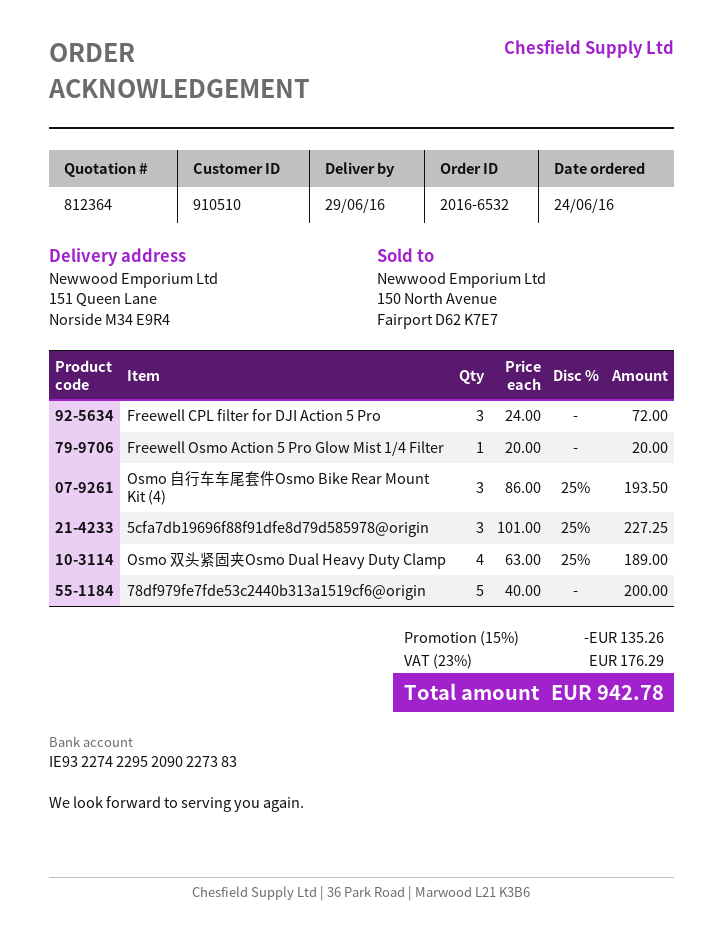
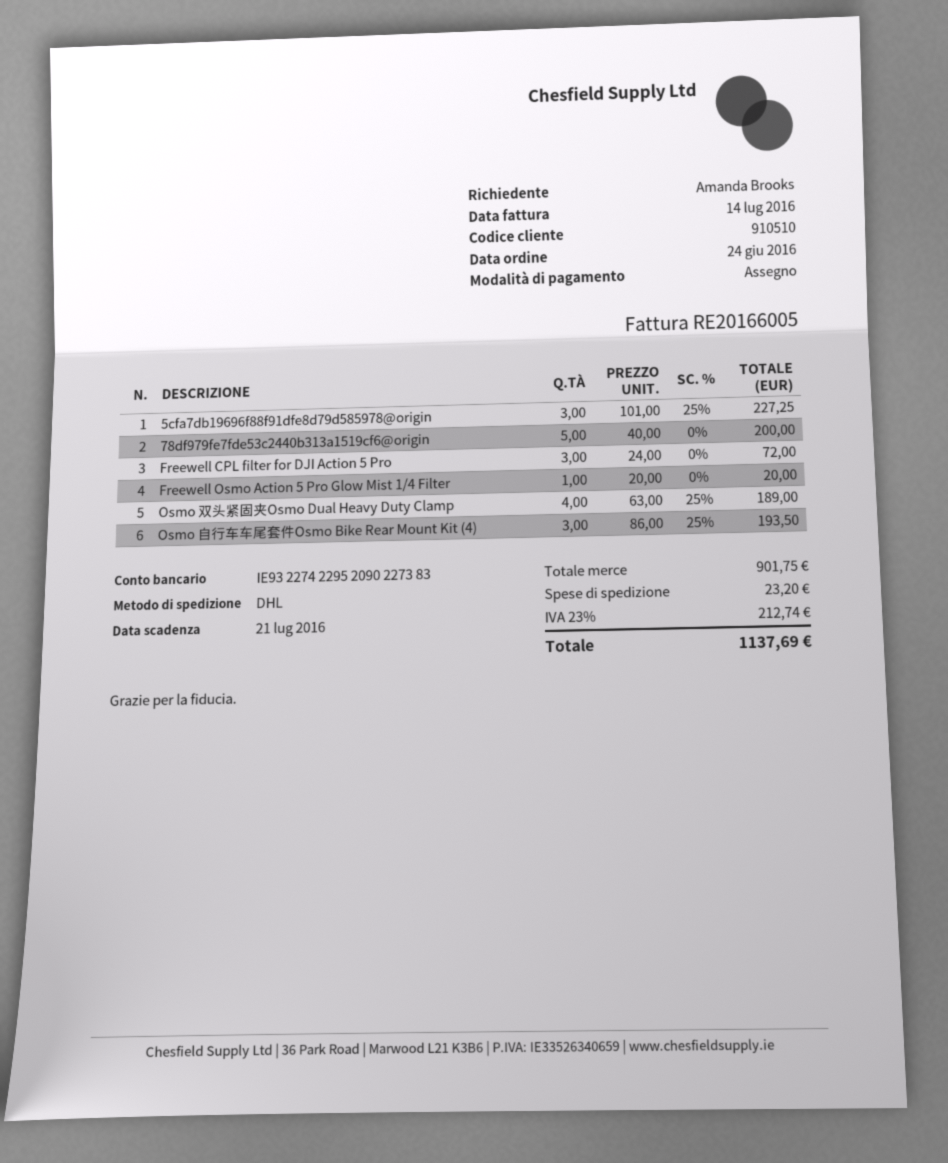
discount: 15% = 135.26 -> none
shipping: none -> 23.20
tax: 23% = 176.29 -> 23% = 212.74
total: 942.78 -> 1137.69

